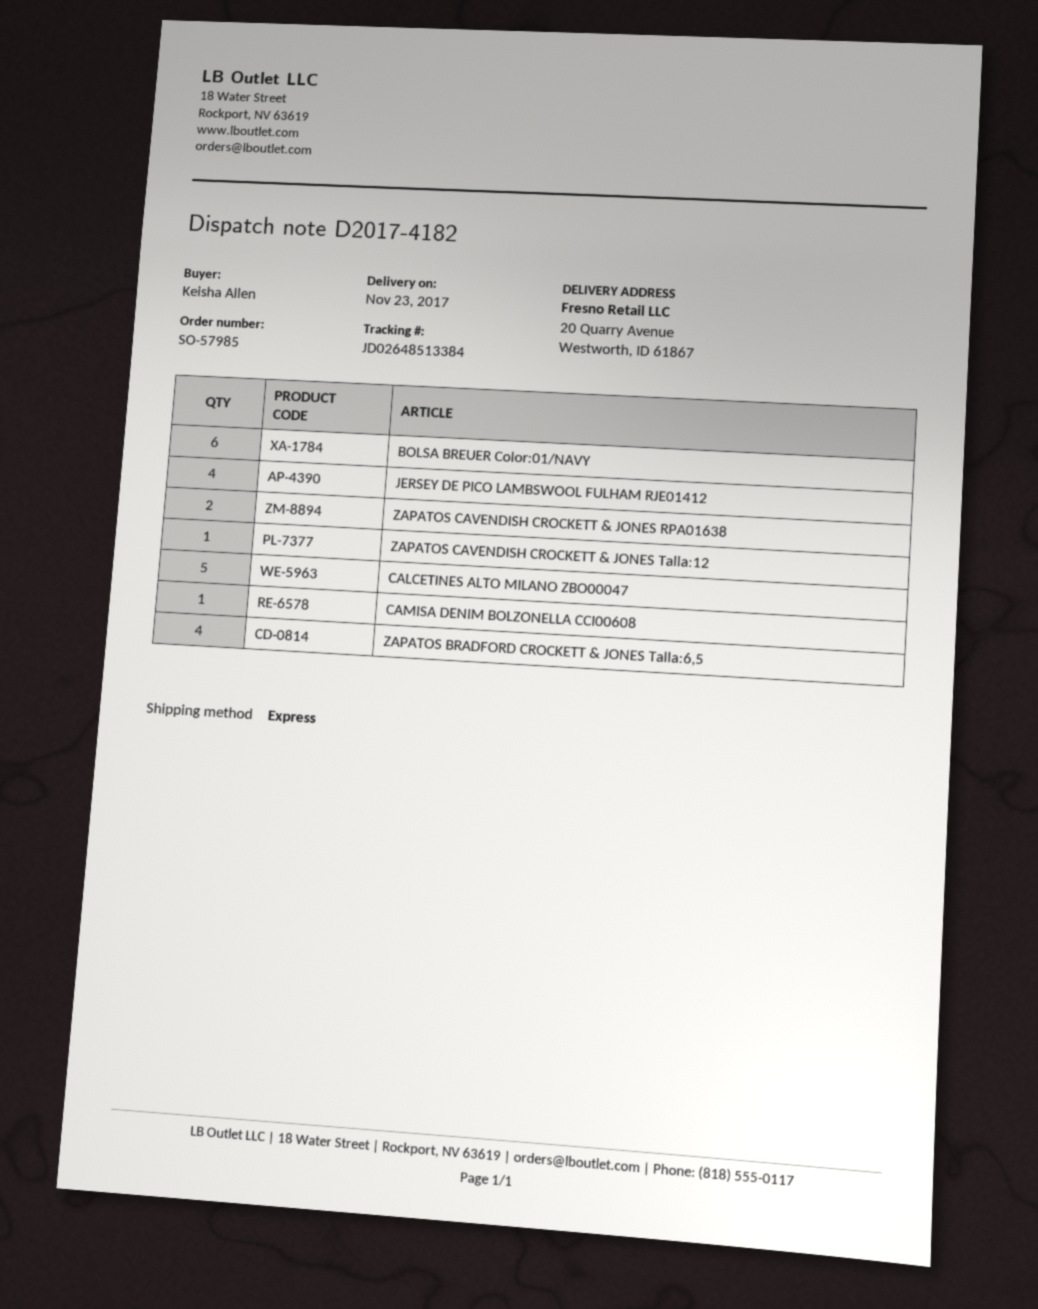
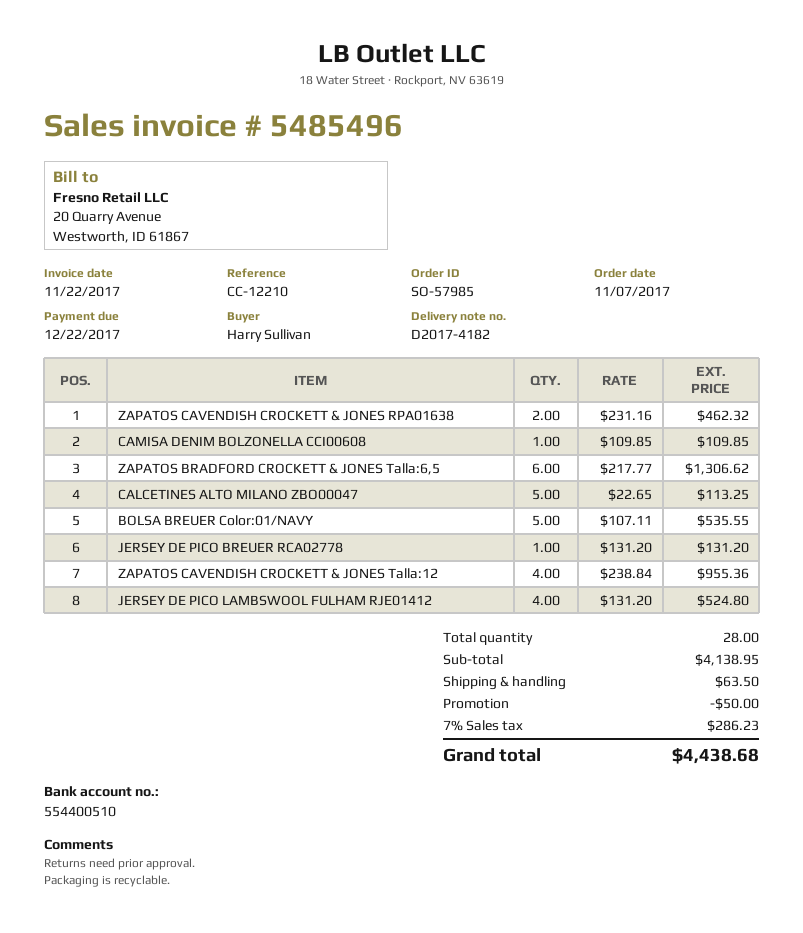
ordered by: Keisha Allen -> Harry Sullivan
BOLSA BREUER Color:01/NAVY: 6 -> 5
ZAPATOS CAVENDISH CROCKETT & JONES Talla:12: 1 -> 4
ZAPATOS BRADFORD CROCKETT & JONES Talla:6,5: 4 -> 6
JERSEY DE PICO BREUER RCA02778: none -> 1

